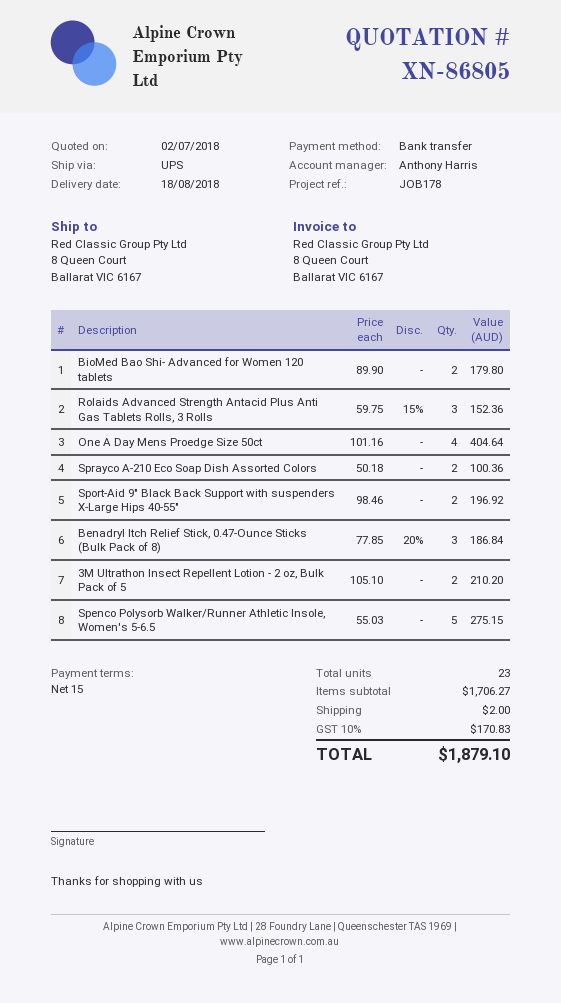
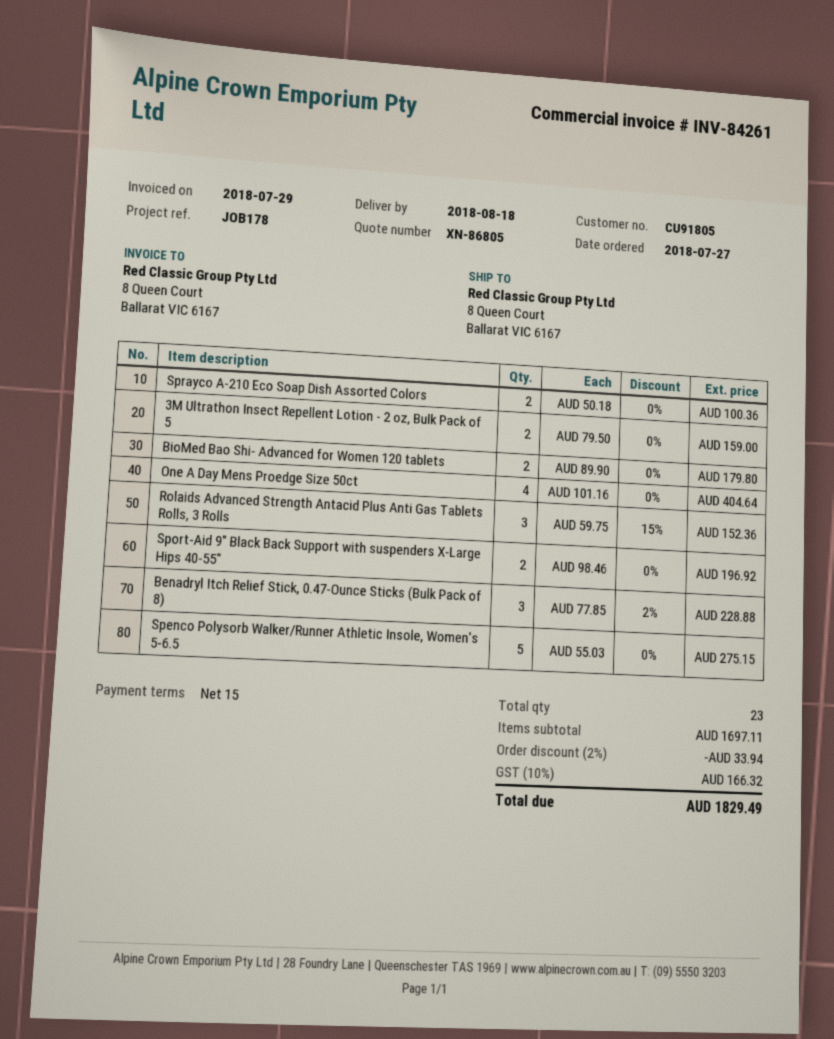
Benadryl Itch Relief Stick, 0.47-Ounce Sticks (Bulk Pack of 8): 3 x 77.85 - 20% = 186.84 -> 3 x 77.85 - 2% = 228.88
3M Ultrathon Insect Repellent Lotion - 2 oz, Bulk Pack of 5: 2 x 105.10 = 210.20 -> 2 x 79.50 = 159.00
subtotal: 1706.27 -> 1697.11
discount: none -> 2% = 33.94
shipping: 2.00 -> none
tax: 10% = 170.83 -> 10% = 166.32
total: 1879.10 -> 1829.49

